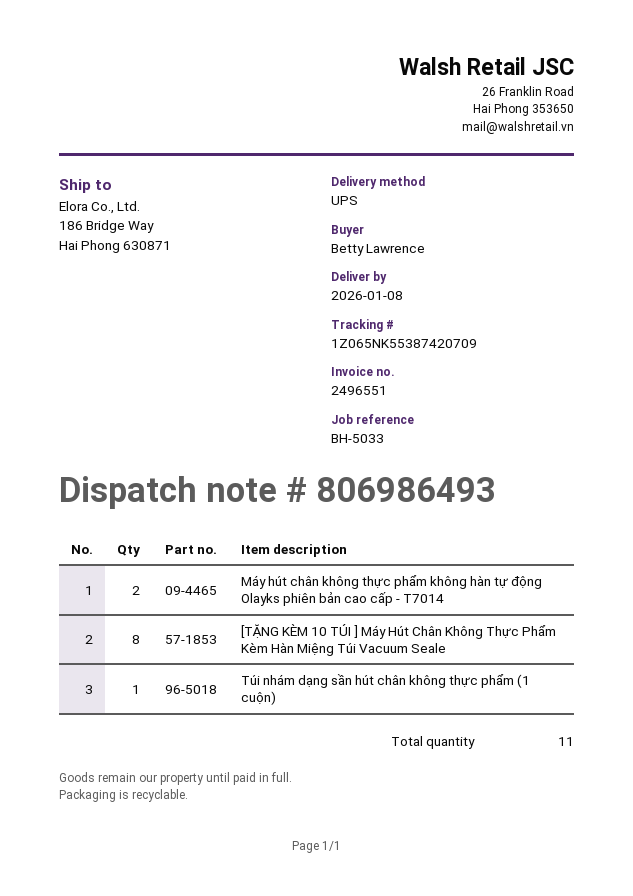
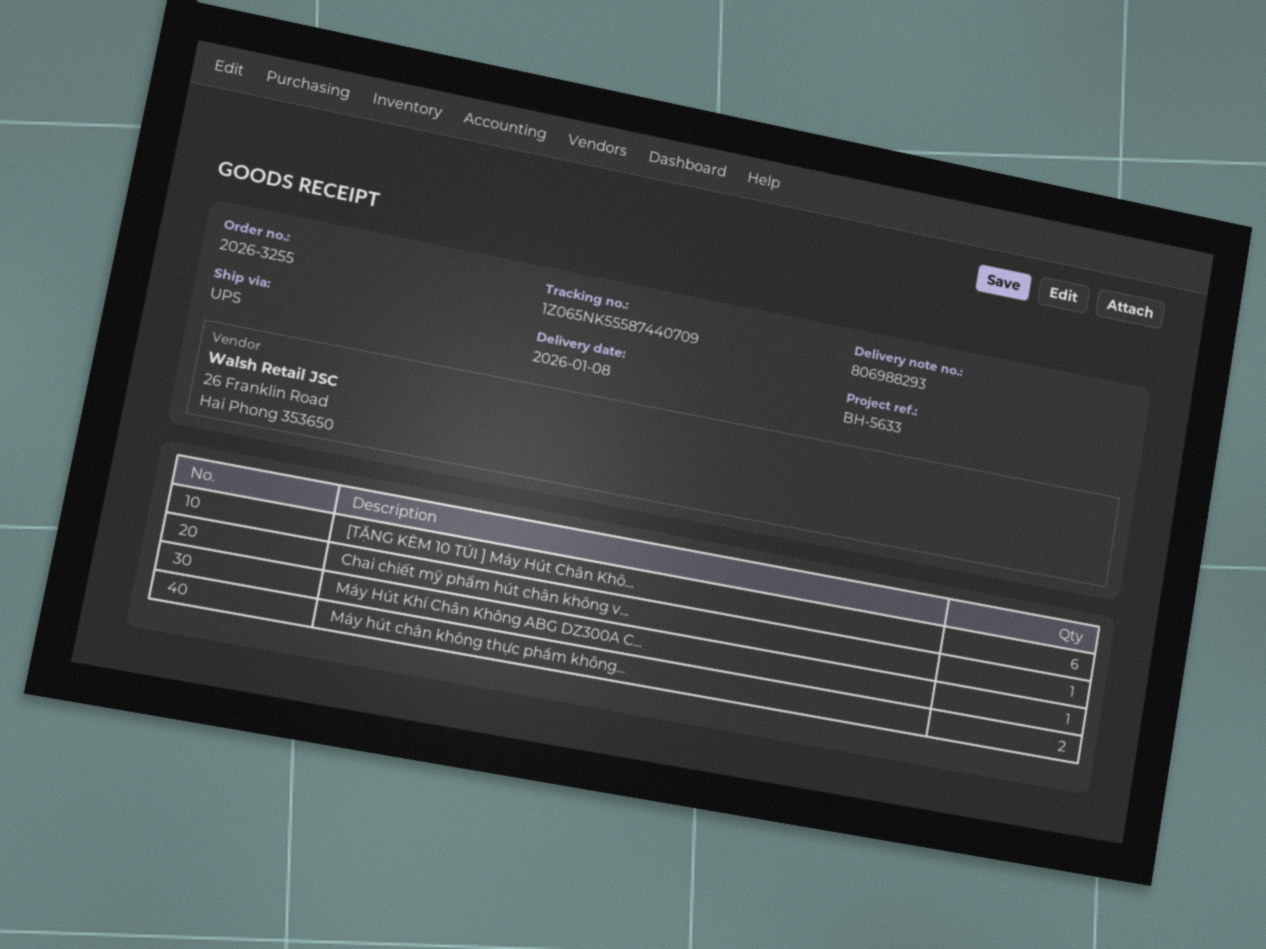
delivery note number: 806986493 -> 806988293
reference: BH-5033 -> BH-5633
tracking number: 1Z065NK55387420709 -> 1Z065NK55587440709
[TẶNG KÈM 10 TÚI ] Máy Hút Chân Không Thực Phẩm Kèm Hàn Miệng Túi Vacuum Seale: 8 -> 6
Túi nhám dạng sần hút chân không thực phẩm (1 cuộn): 1 -> none
Chai chiết mỹ phẩm hút chân không v...: none -> 1
Máy Hút Khí Chân Không ABG DZ300A C...: none -> 1

